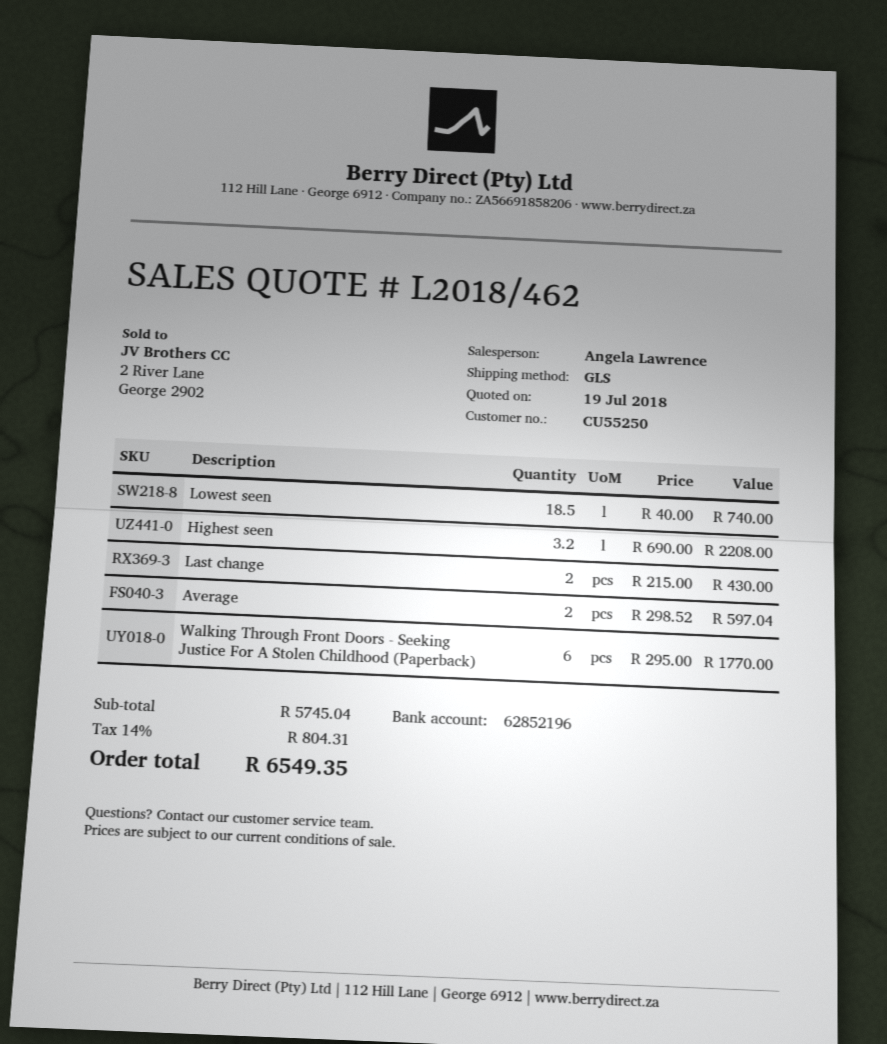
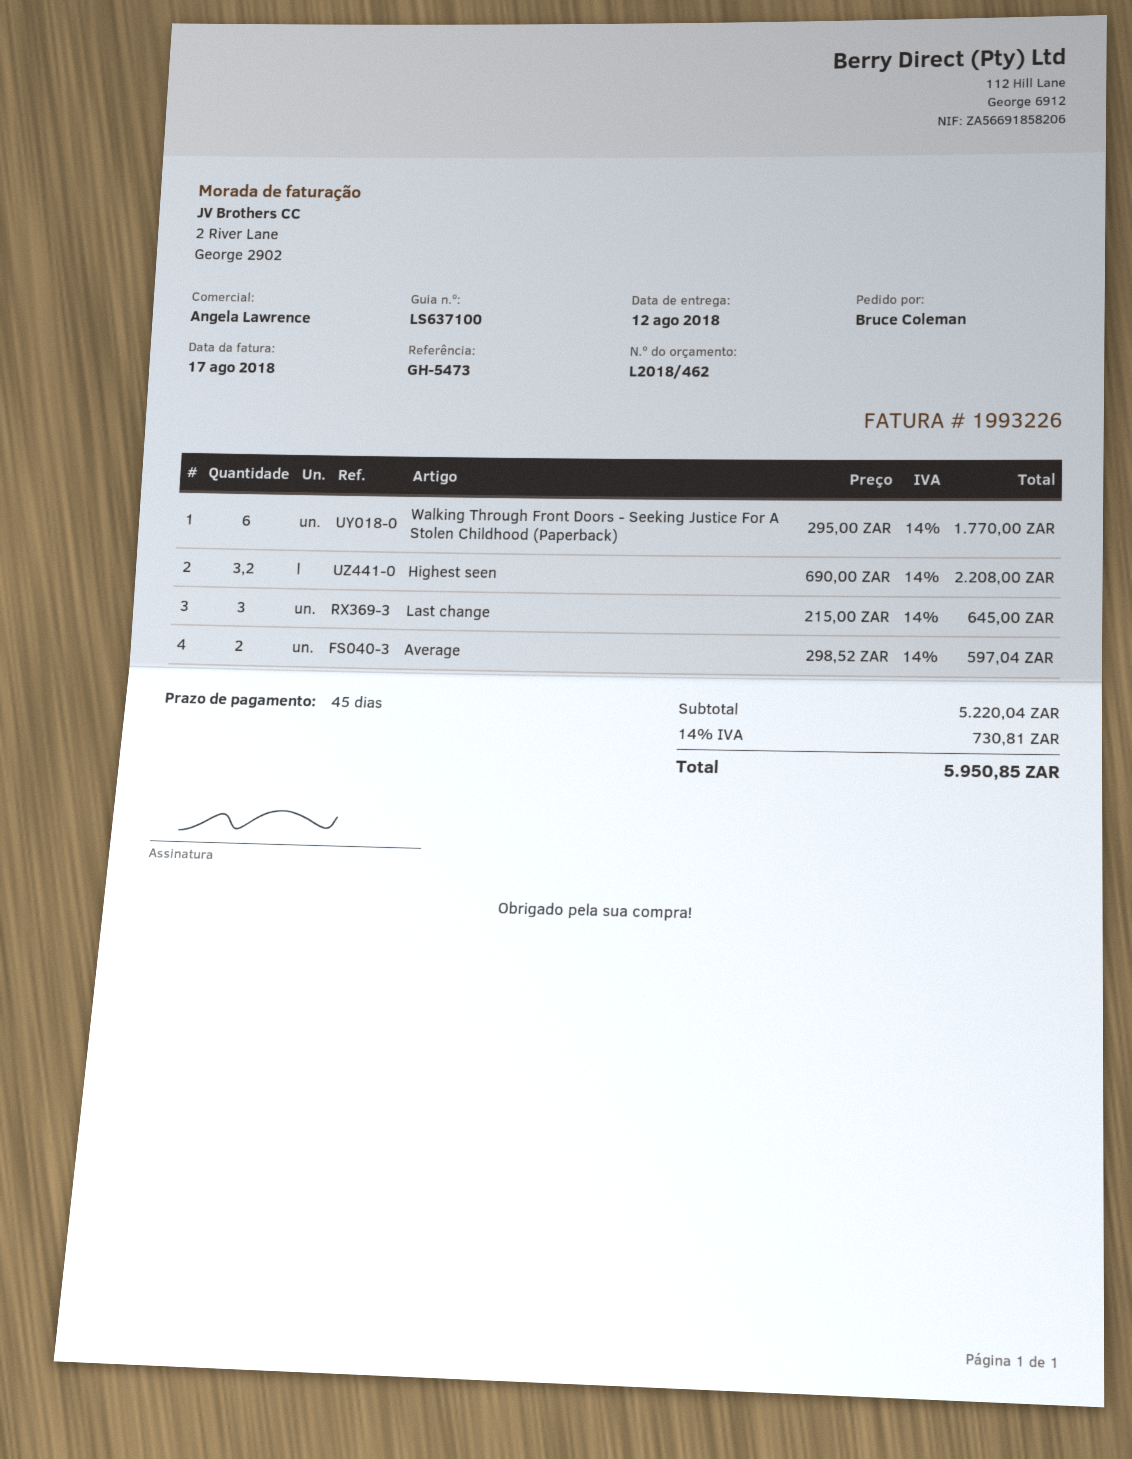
Lowest seen: 18.5 x 40.00 = 740.00 -> none
Last change: 2 x 215.00 = 430.00 -> 3 x 215.00 = 645.00
subtotal: 5745.04 -> 5220.04
tax: 14% = 804.31 -> 14% = 730.81
total: 6549.35 -> 5950.85

